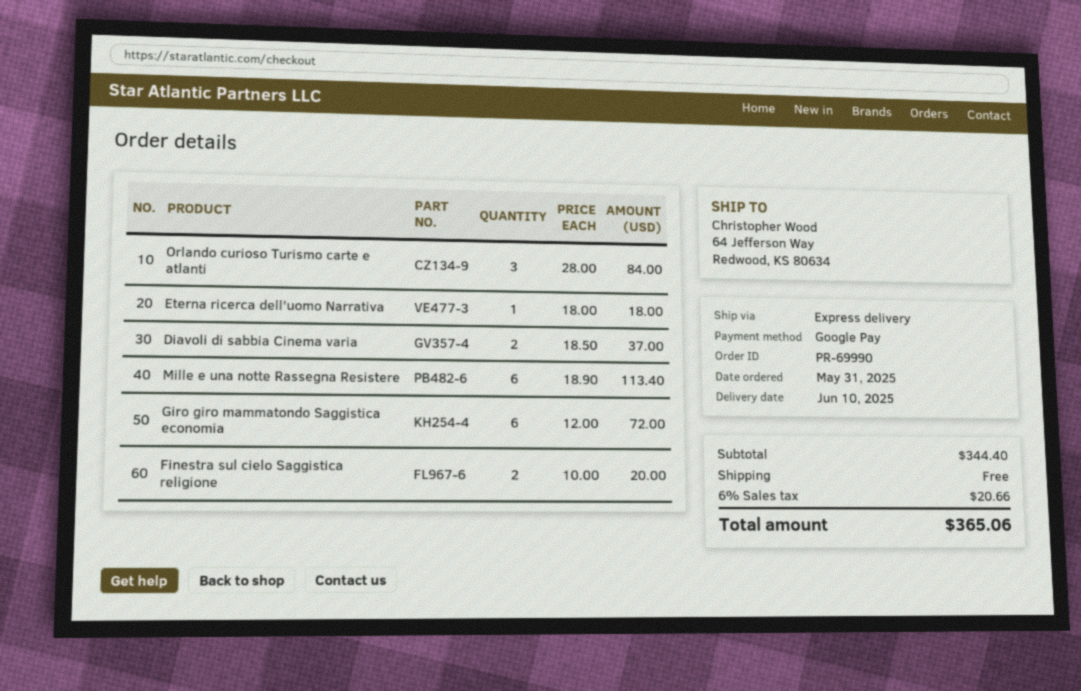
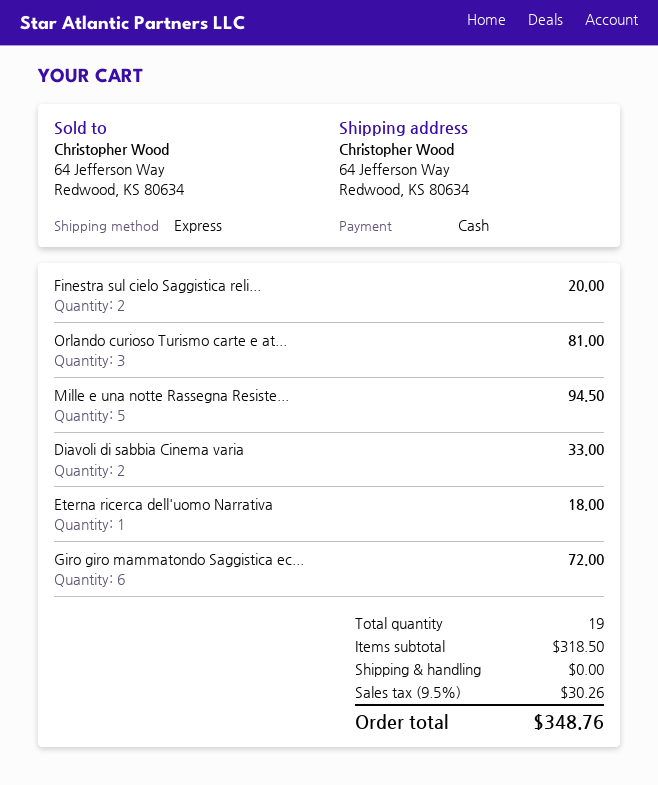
payment method: Google Pay -> cash
Orlando curioso Turismo carte e atlanti: 3 for 84.00 -> 3 for 81.00
Diavoli di sabbia Cinema varia: 2 for 37.00 -> 2 for 33.00
Mille e una notte Rassegna Resistere: 6 for 113.40 -> 5 for 94.50
subtotal: 344.40 -> 318.50
tax: 6% = 20.66 -> 9.5% = 30.26
total: 365.06 -> 348.76

